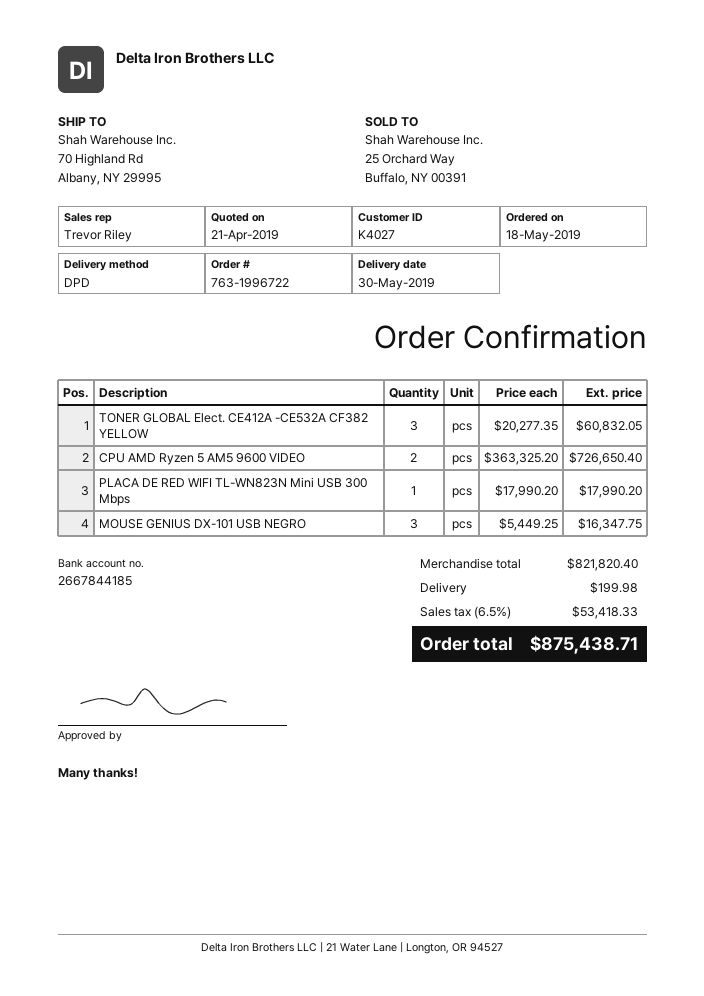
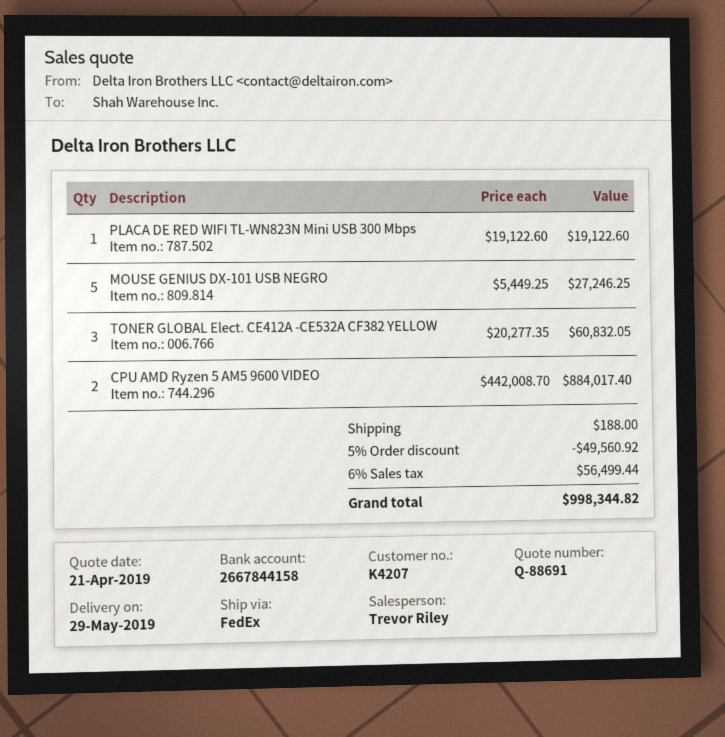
delivery date: 2019-05-30 -> 2019-05-29
customer number: K4027 -> K4207
bank account: 2667844185 -> 2667844158
shipping method: DPD -> FedEx
CPU AMD Ryzen 5 AM5 9600 VIDEO: 2 x 363325.20 = 726650.40 -> 2 x 442008.70 = 884017.40
PLACA DE RED WIFI TL-WN823N Mini USB 300 Mbps: 1 x 17990.20 = 17990.20 -> 1 x 19122.60 = 19122.60
MOUSE GENIUS DX-101 USB NEGRO: 3 x 5449.25 = 16347.75 -> 5 x 5449.25 = 27246.25
discount: none -> 5% = 49560.92
shipping: 199.98 -> 188.00
tax: 6.5% = 53418.33 -> 6% = 56499.44
total: 875438.71 -> 998344.82

